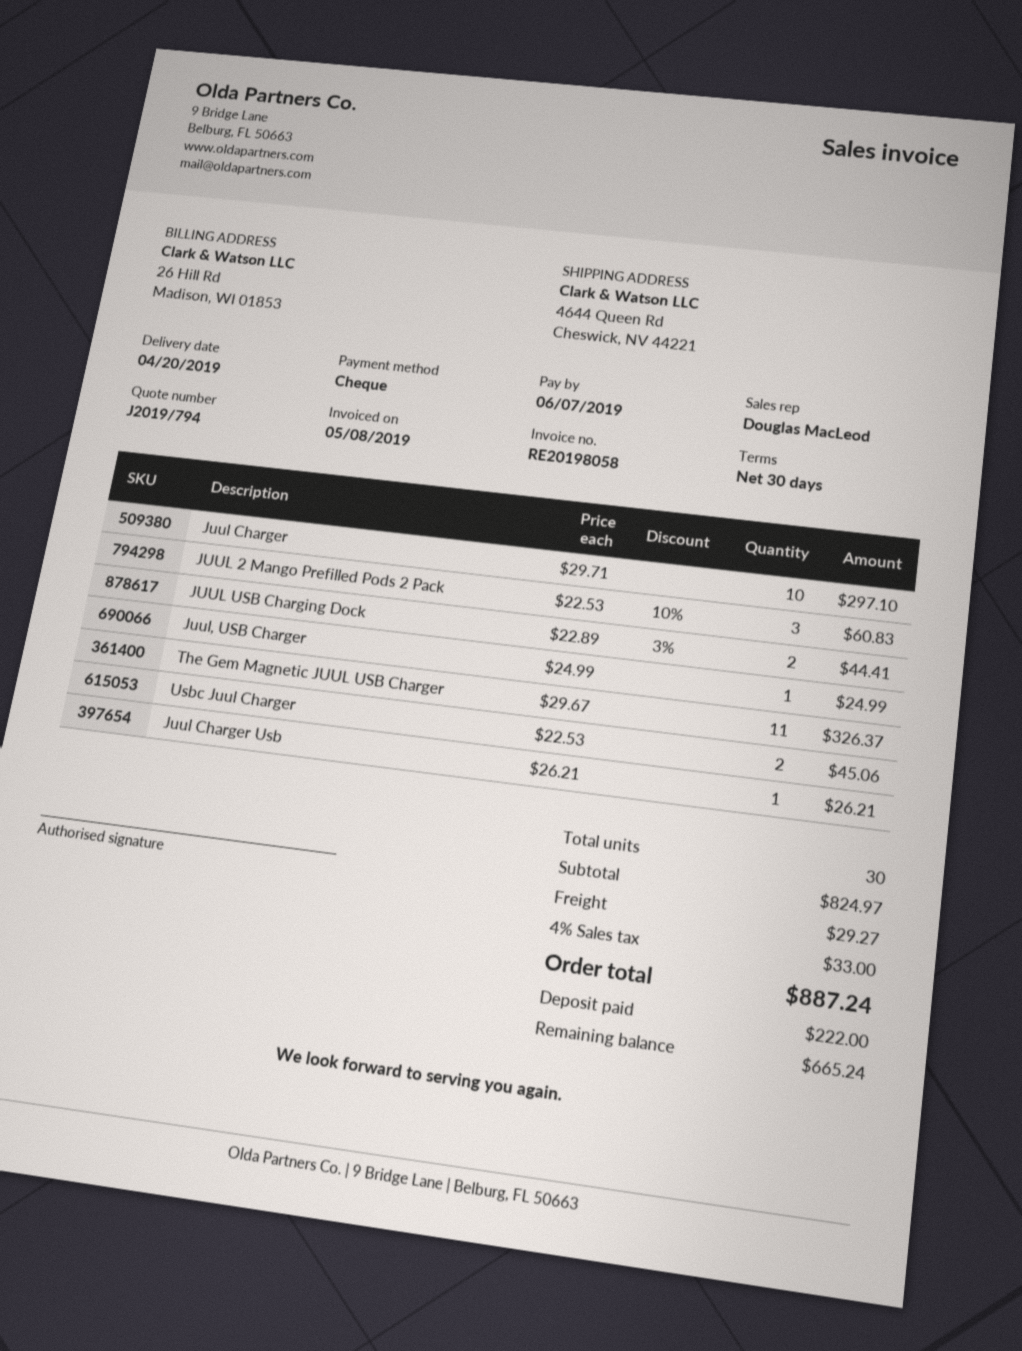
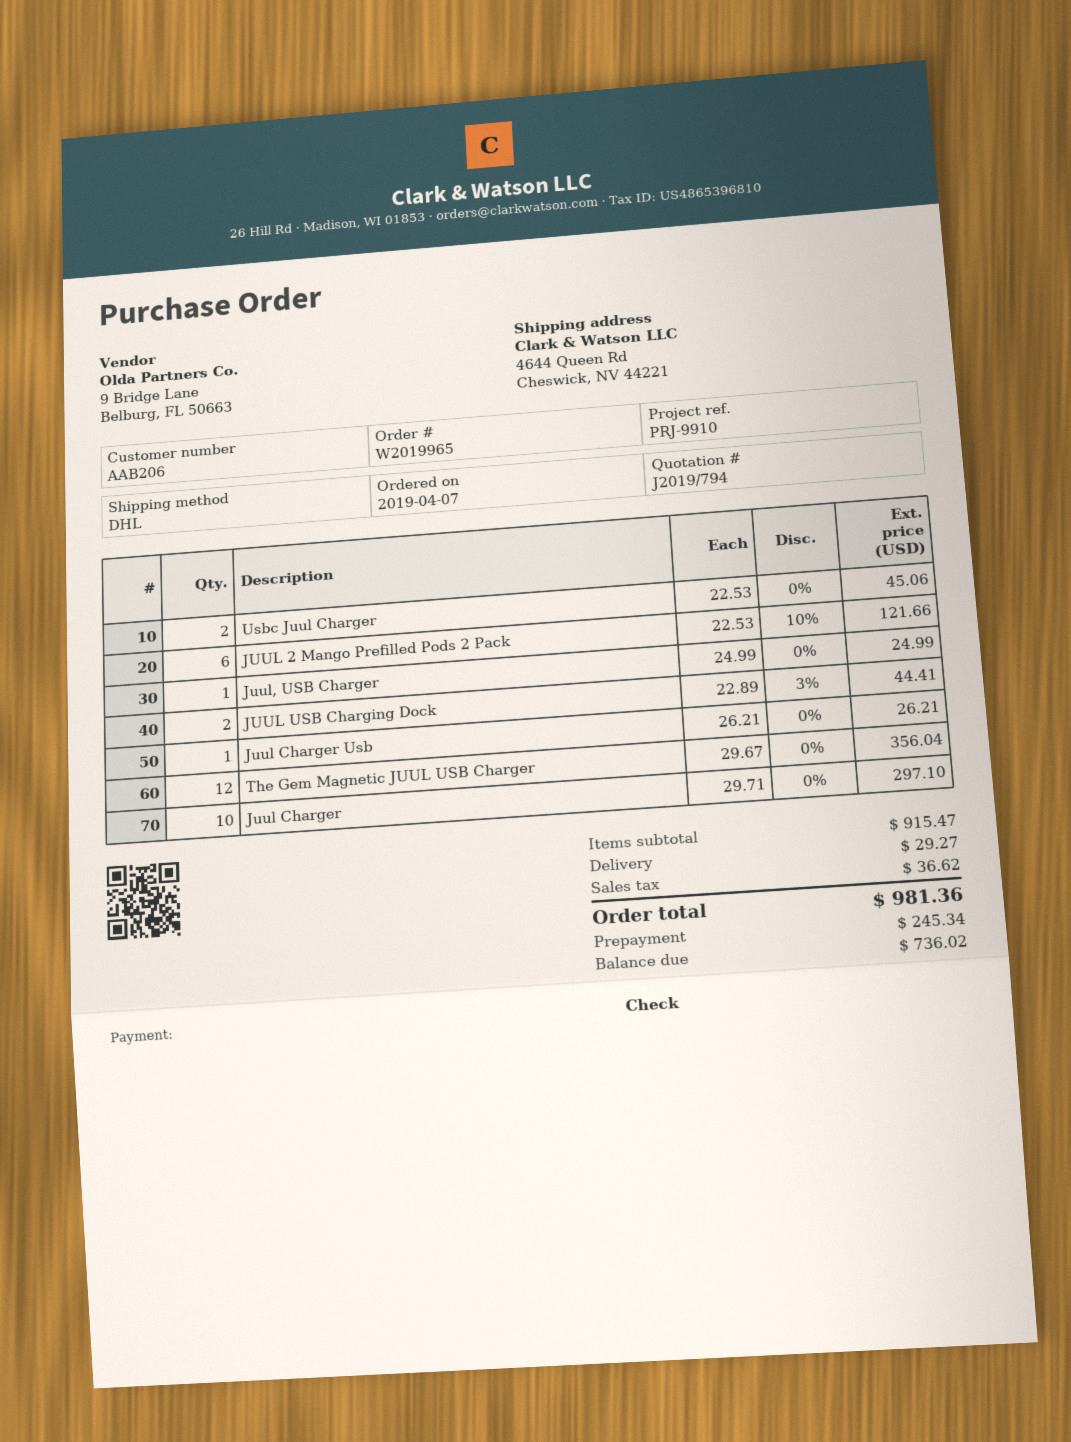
JUUL 2 Mango Prefilled Pods 2 Pack: 3 x 22.53 - 10% = 60.83 -> 6 x 22.53 - 10% = 121.66
The Gem Magnetic JUUL USB Charger: 11 x 29.67 = 326.37 -> 12 x 29.67 = 356.04
subtotal: 824.97 -> 915.47
tax: 33.00 -> 36.62
total: 887.24 -> 981.36
deposit: 222.00 -> 245.34
balance: 665.24 -> 736.02

